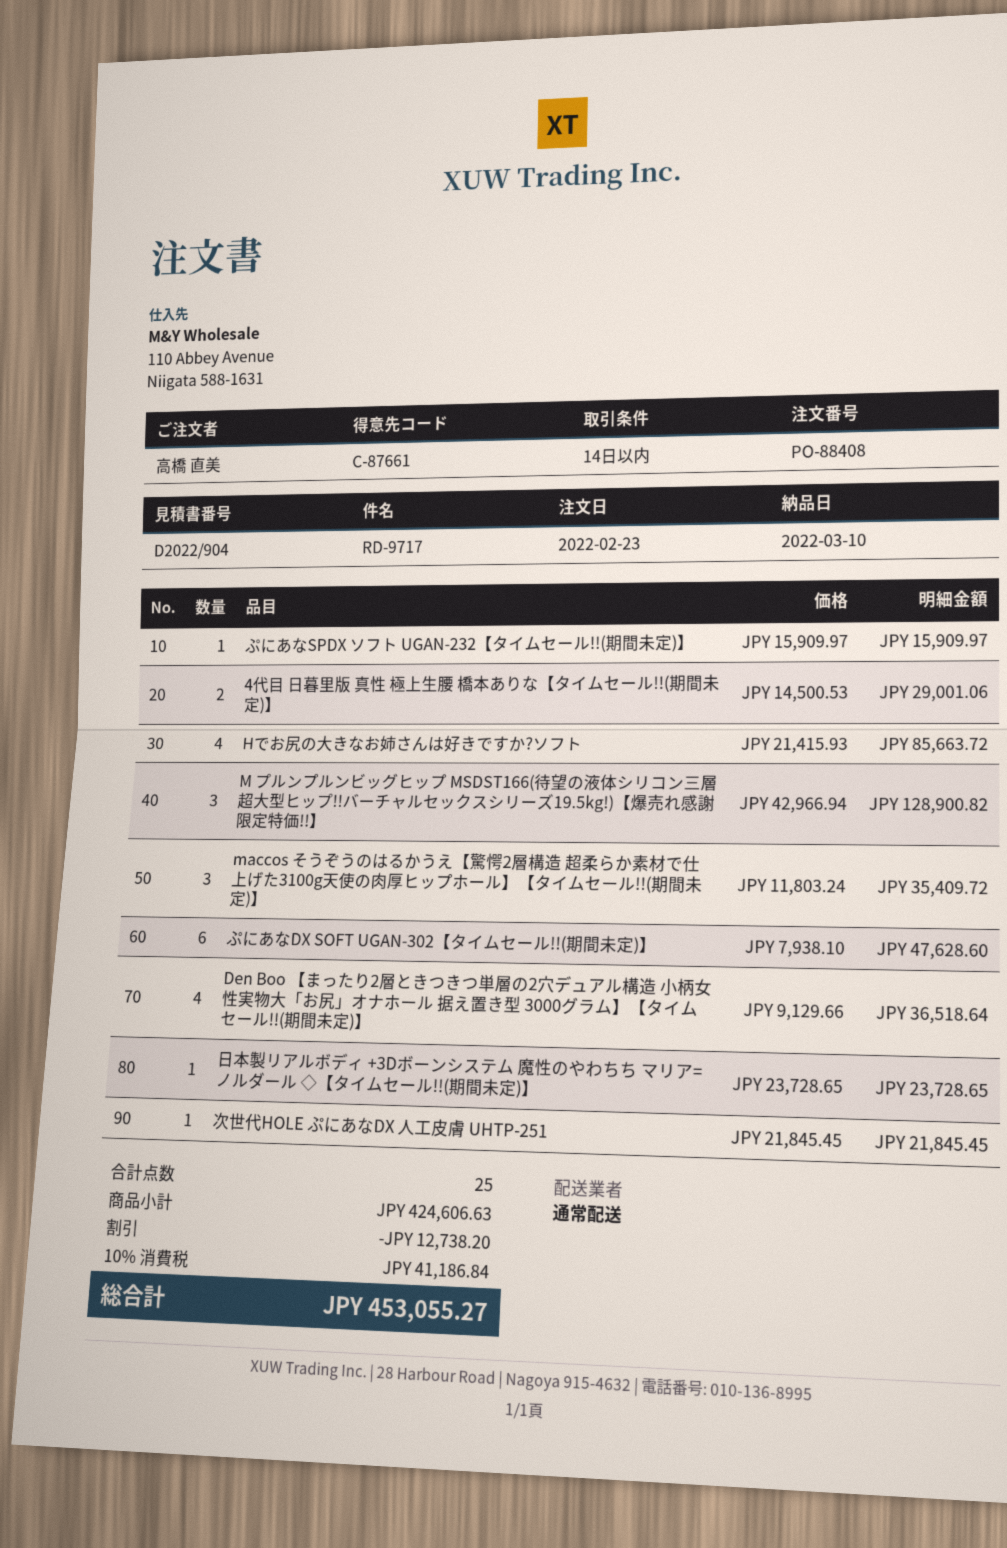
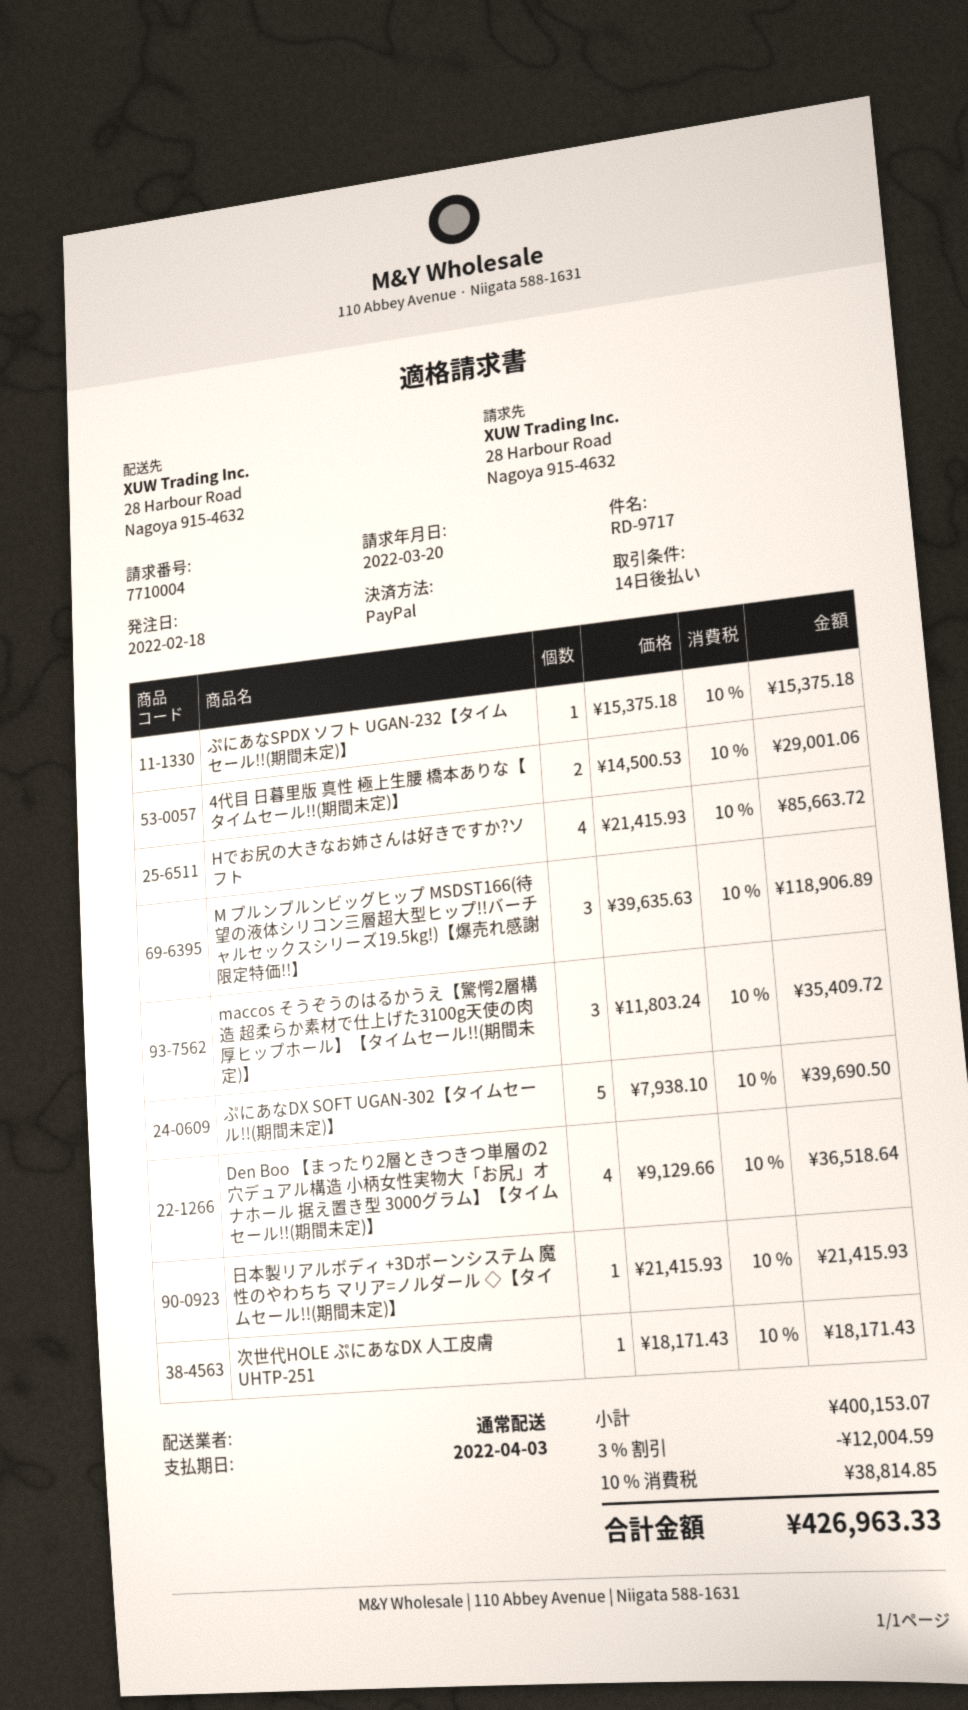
order date: 2022-02-23 -> 2022-02-18
ぷにあなSPDX ソフト UGAN-232【タイムセール!!(期間未定)】: 1 x 15909.97 = 15909.97 -> 1 x 15375.18 = 15375.18
M プルンプルンビッグヒップ MSDST166(待望の液体シリコン三層超大型ヒップ!!バーチャルセックスシリーズ19.5kg!)【爆売れ感謝限定特価!!】: 3 x 42966.94 = 128900.82 -> 3 x 39635.63 = 118906.89
ぷにあなDX SOFT UGAN-302【タイムセール!!(期間未定)】: 6 x 7938.10 = 47628.60 -> 5 x 7938.10 = 39690.50
日本製リアルボディ +3Dボーンシステム 魔性のやわちち マリア=ノルダール ◇【タイムセール!!(期間未定)】: 1 x 23728.65 = 23728.65 -> 1 x 21415.93 = 21415.93
次世代HOLE ぷにあなDX 人工皮膚 UHTP-251: 1 x 21845.45 = 21845.45 -> 1 x 18171.43 = 18171.43
subtotal: 424606.63 -> 400153.07
discount: 12738.20 -> 12004.59
tax: 10% = 41186.84 -> 10% = 38814.85
total: 453055.27 -> 426963.33

